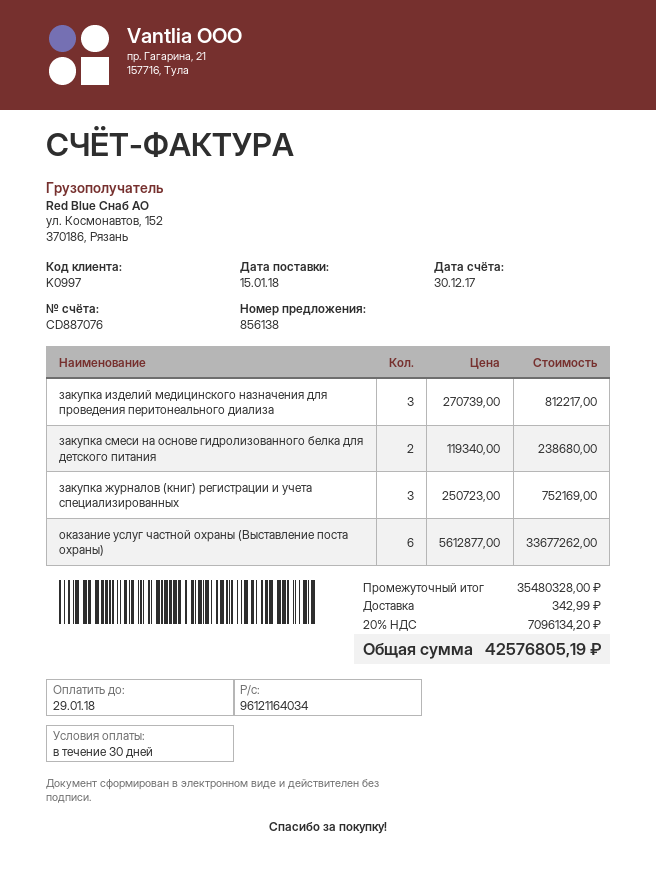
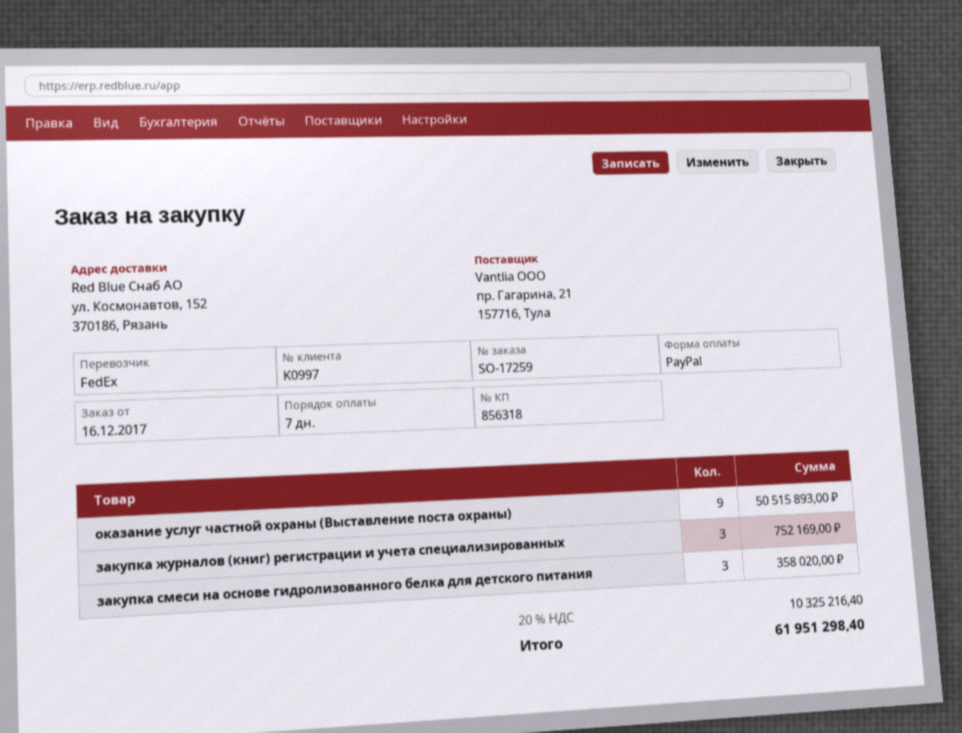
quote number: 856138 -> 856318
payment terms: 30 days -> 7 days
закупка изделий медицинского назначения для проведения перитонеального диализа: 3 for 812217.00 -> none
закупка смеси на основе гидролизованного белка для детского питания: 2 for 238680.00 -> 3 for 358020.00
оказание услуг частной охраны (Выставление поста охраны): 6 for 33677262.00 -> 9 for 50515893.00
shipping: 342.99 -> none
tax: 20% = 7096134.20 -> 20% = 10325216.40
total: 42576805.19 -> 61951298.40

